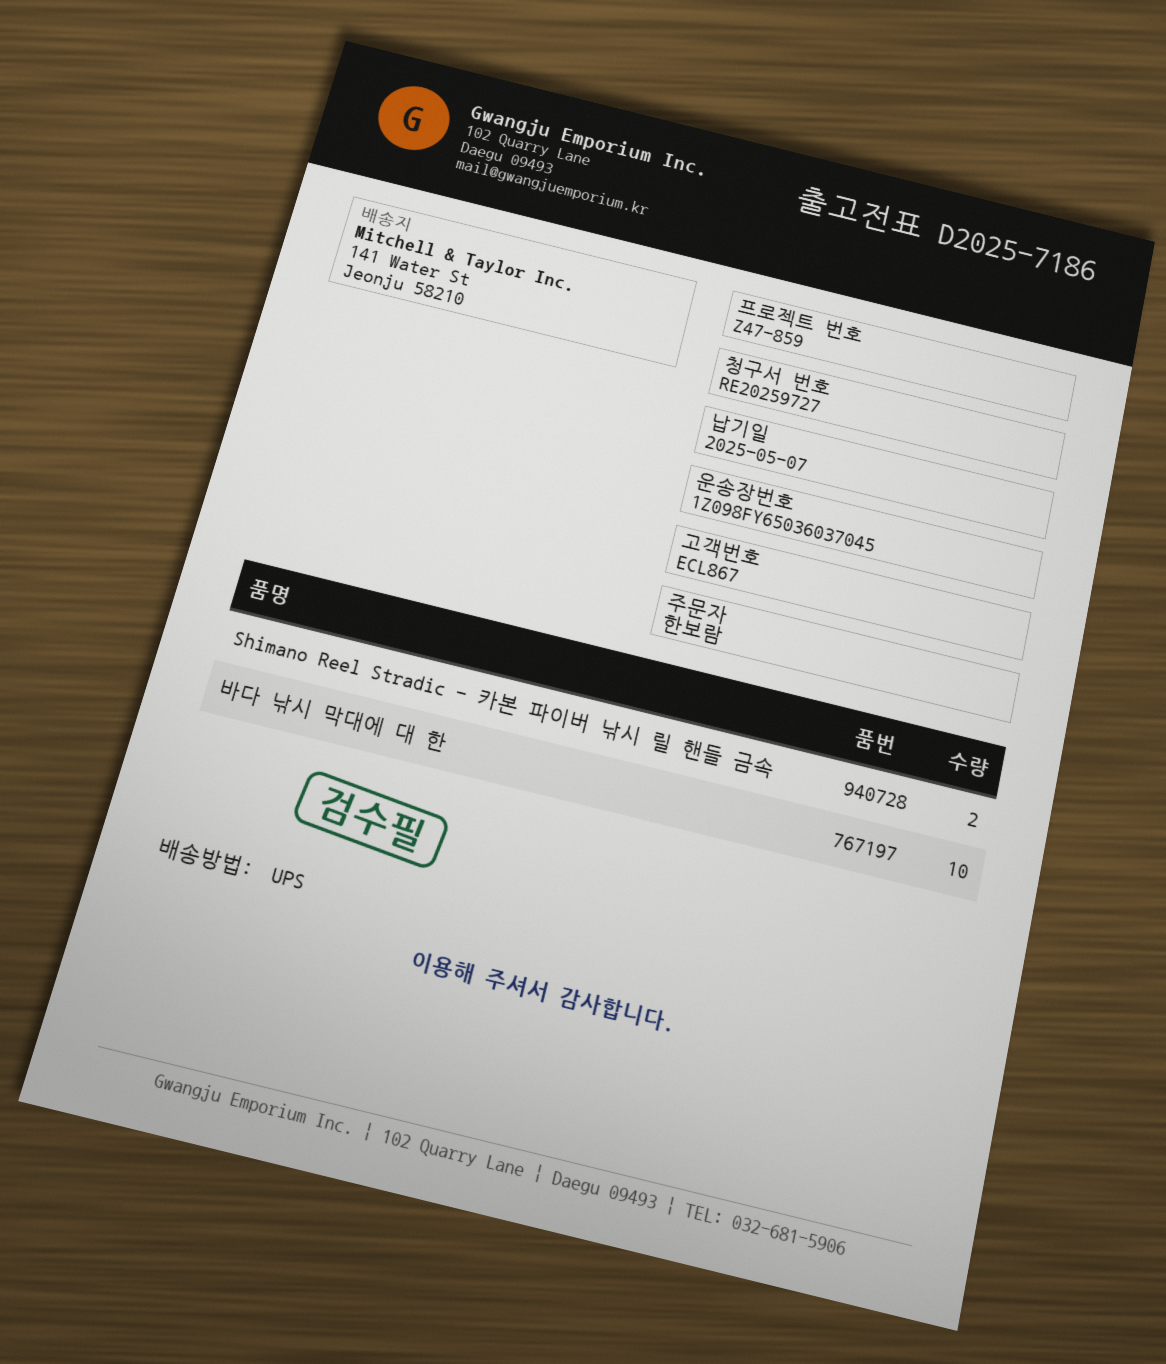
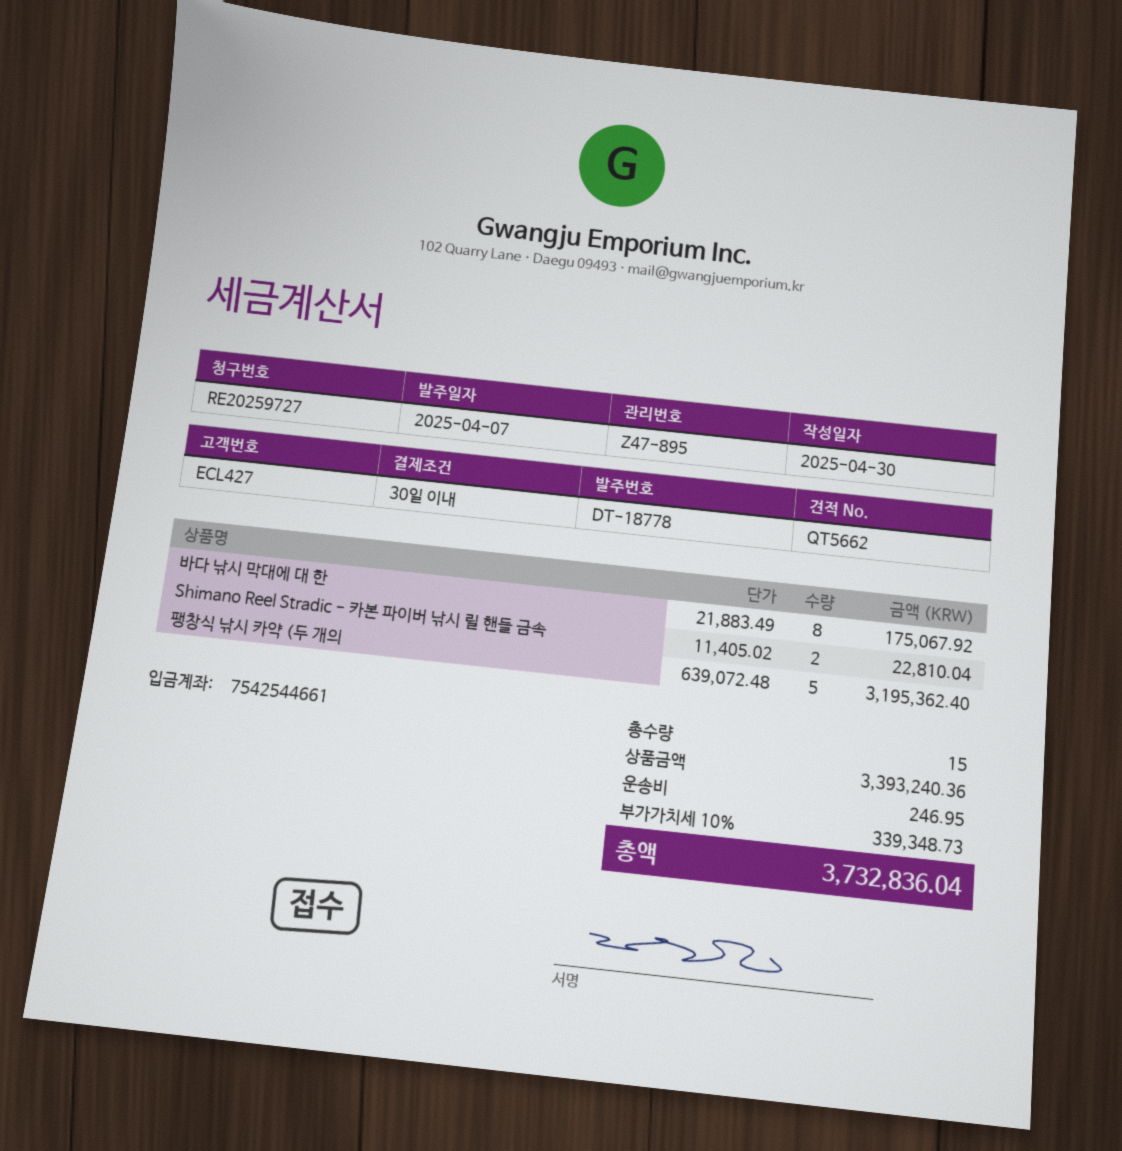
customer number: ECL867 -> ECL427
reference: Z47-859 -> Z47-895
바다 낚시 막대에 대 한: 10 -> 8
팽창식 낚시 카약 (두 개의: none -> 5

